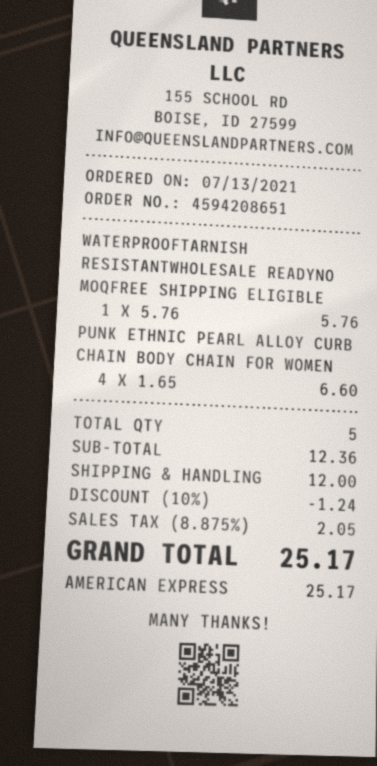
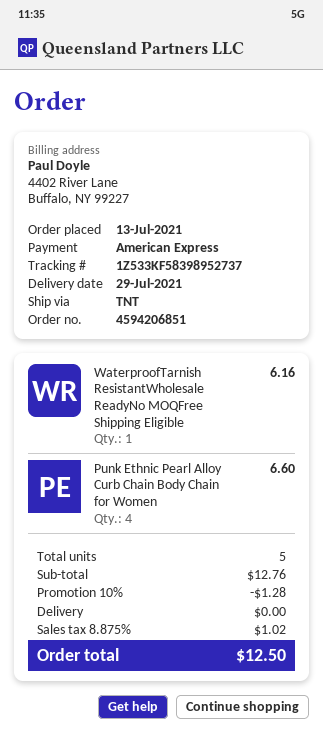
order number: 4594208651 -> 4594206851
WATERPROOFTARNISH RESISTANTWHOLESALE READYNO MOQFREE SHIPPING ELIGIBLE: 1 for 5.76 -> 1 for 6.16
subtotal: 12.36 -> 12.76
discount: 10% = 1.24 -> 10% = 1.28
shipping: 12.00 -> 0.00
tax: 8.875% = 2.05 -> 8.875% = 1.02
total: 25.17 -> 12.50

